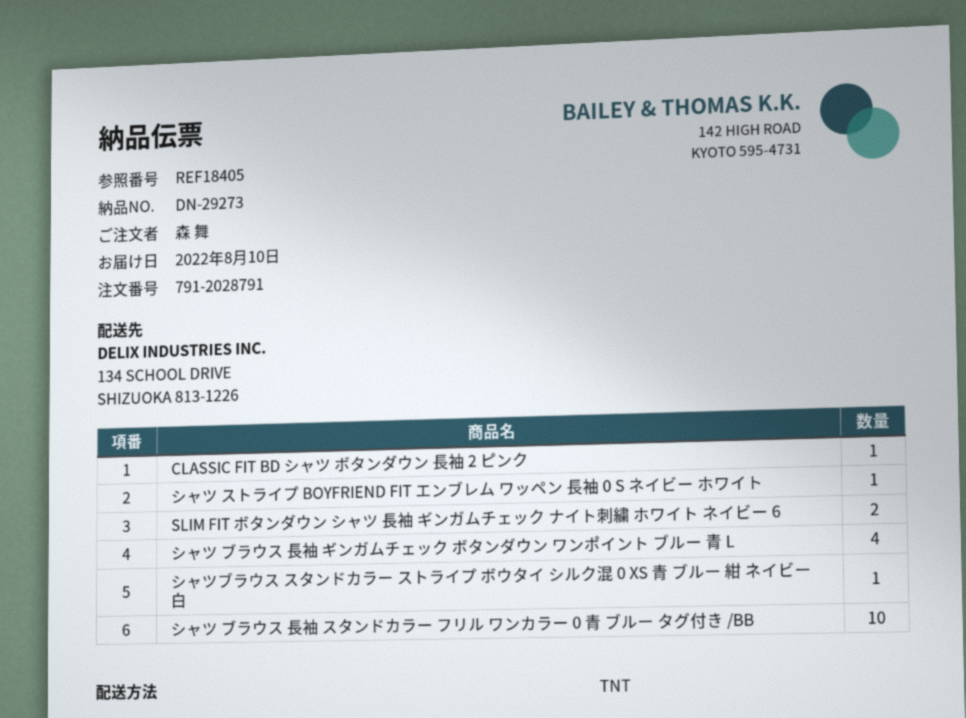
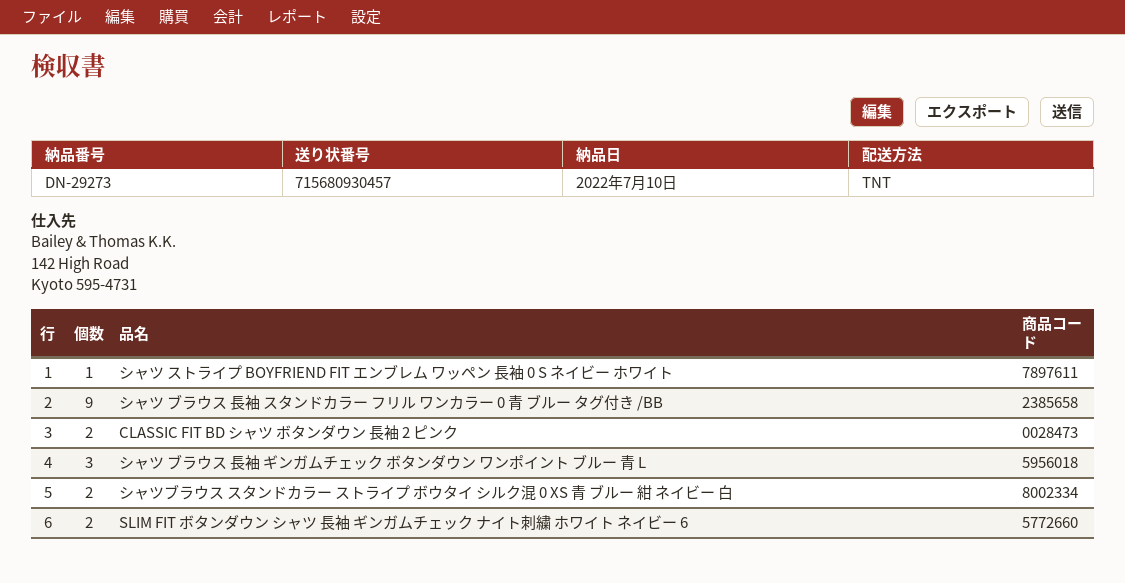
delivery date: 2022-08-10 -> 2022-07-10
CLASSIC FIT BD シャツ ボタンダウン 長袖 2 ピンク: 1 -> 2
シャツ ブラウス 長袖 ギンガムチェック ボタンダウン ワンポイント ブルー 青 L: 4 -> 3
シャツブラウス スタンドカラー ストライプ ボウタイ シルク混 0 XS 青 ブルー 紺 ネイビー 白: 1 -> 2
シャツ ブラウス 長袖 スタンドカラー フリル ワンカラー 0 青 ブルー タグ付き /BB: 10 -> 9

